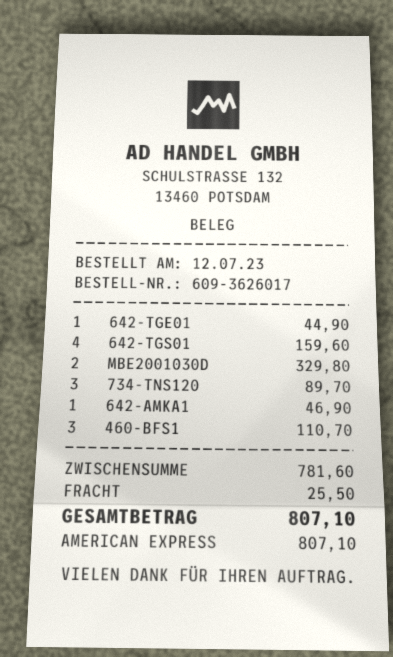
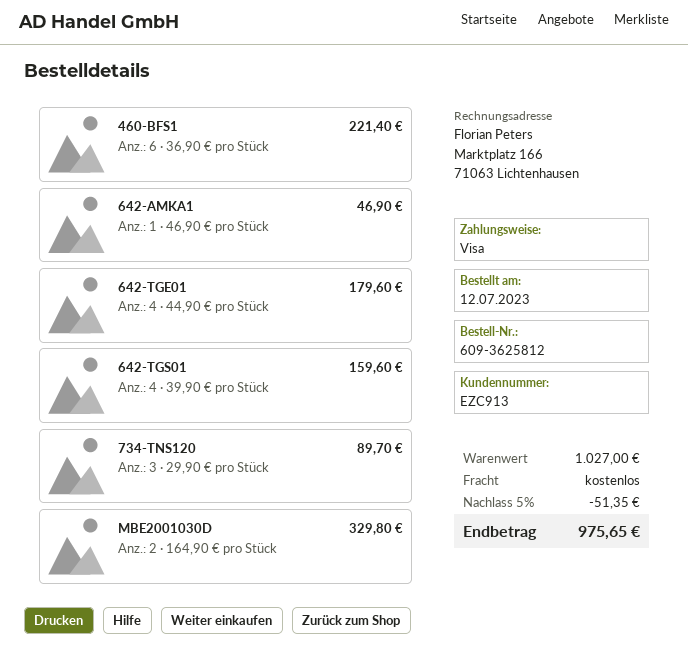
order number: 609-3626017 -> 609-3625812
payment method: American Express -> Visa
642-TGE01: 1 for 44.90 -> 4 for 179.60
460-BFS1: 3 for 110.70 -> 6 for 221.40
subtotal: 781.60 -> 1027.00
discount: none -> 5% = 51.35
shipping: 25.50 -> 0.00
total: 807.10 -> 975.65

